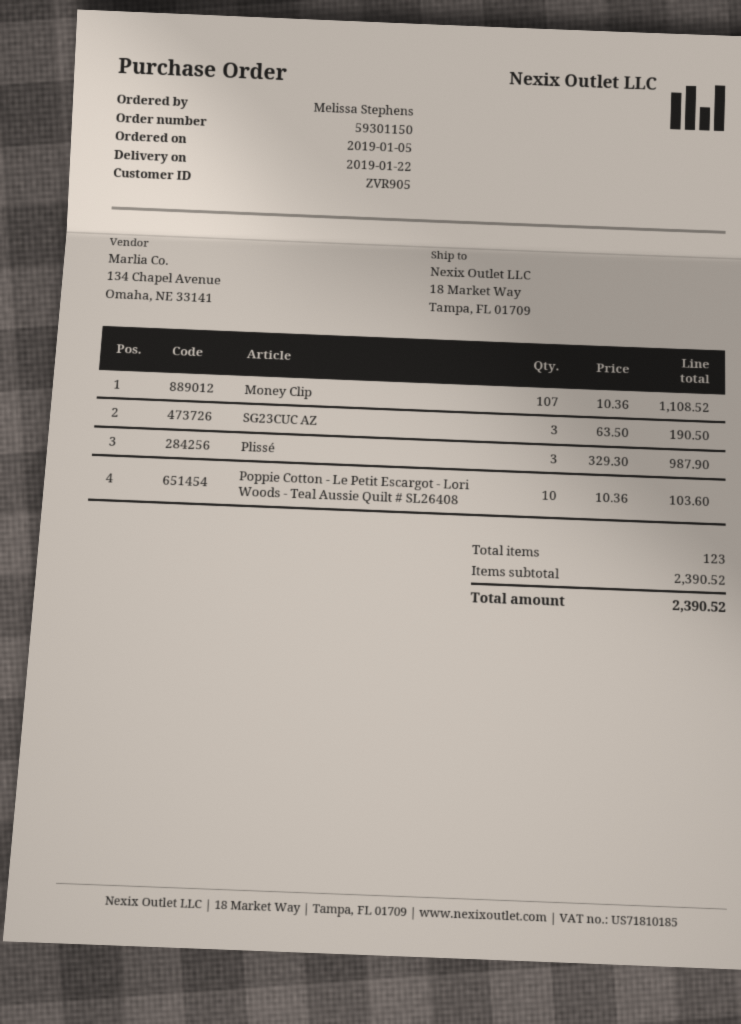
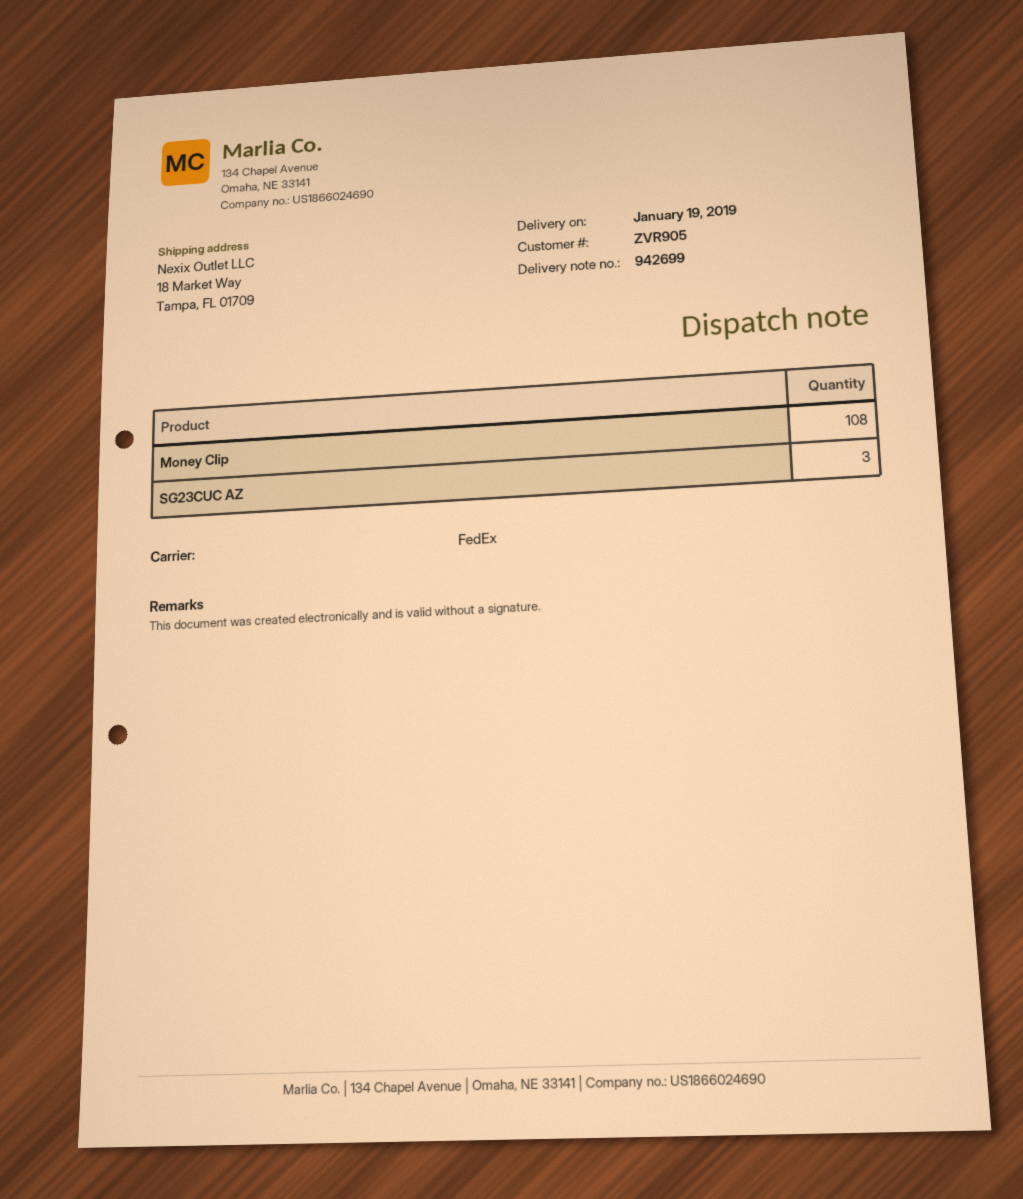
delivery date: 2019-01-22 -> 2019-01-19
Money Clip: 107 -> 108
Plissé: 3 -> none
Poppie Cotton - Le Petit Escargot - Lori Woods - Teal Aussie Quilt # SL26408: 10 -> none

